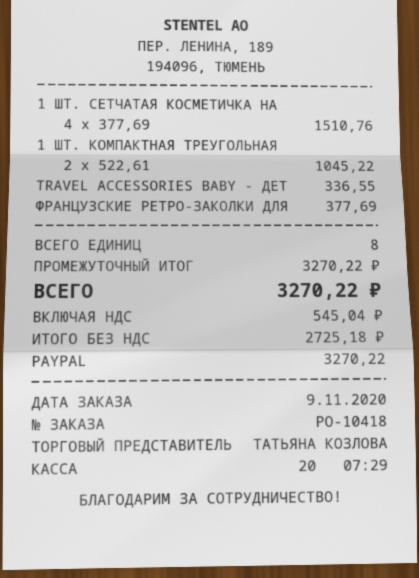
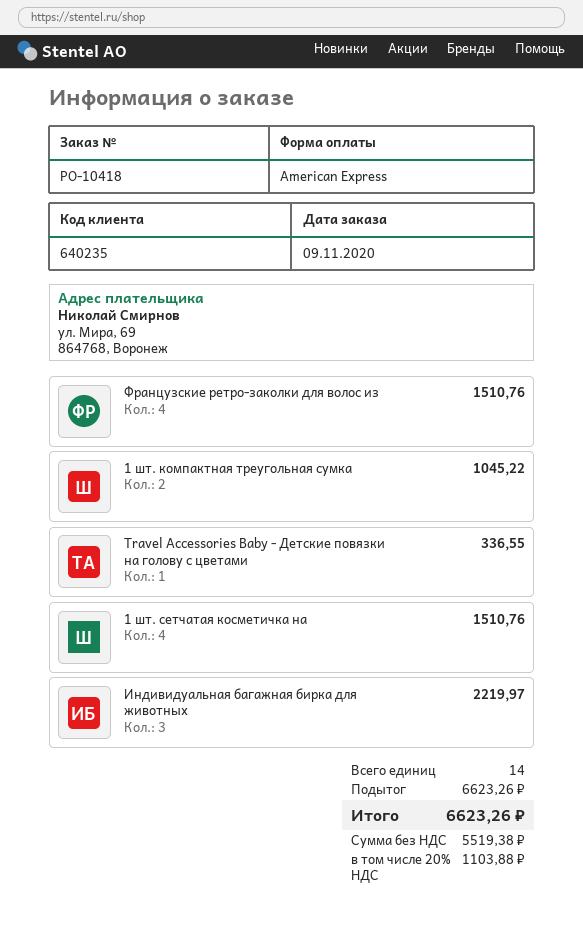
payment method: PayPal -> American Express
ФРАНЦУЗСКИЕ РЕТРО-ЗАКОЛКИ ДЛЯ: 1 for 377.69 -> 4 for 1510.76
Индивидуальная багажная бирка для животных: none -> 3 for 2219.97
total quantity: 8 -> 14
subtotal: 3270.22 -> 6623.26
net: 2725.18 -> 5519.38
tax: 545.04 -> 1103.88
total: 3270.22 -> 6623.26

